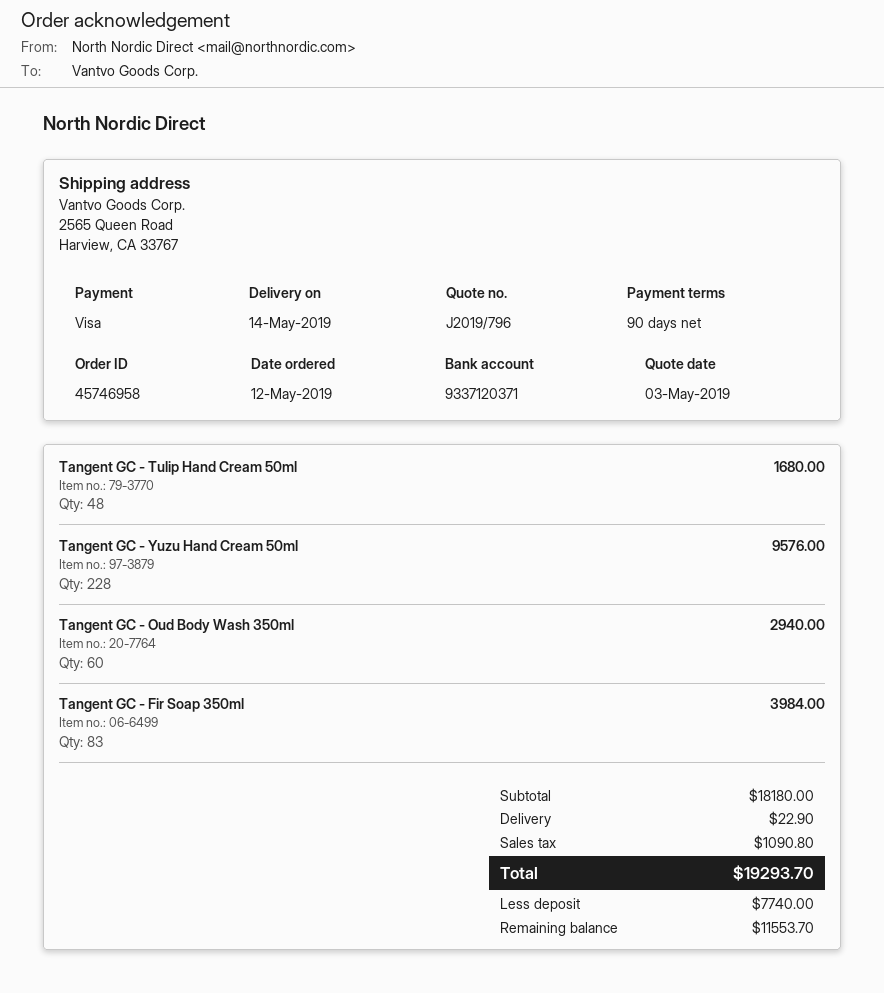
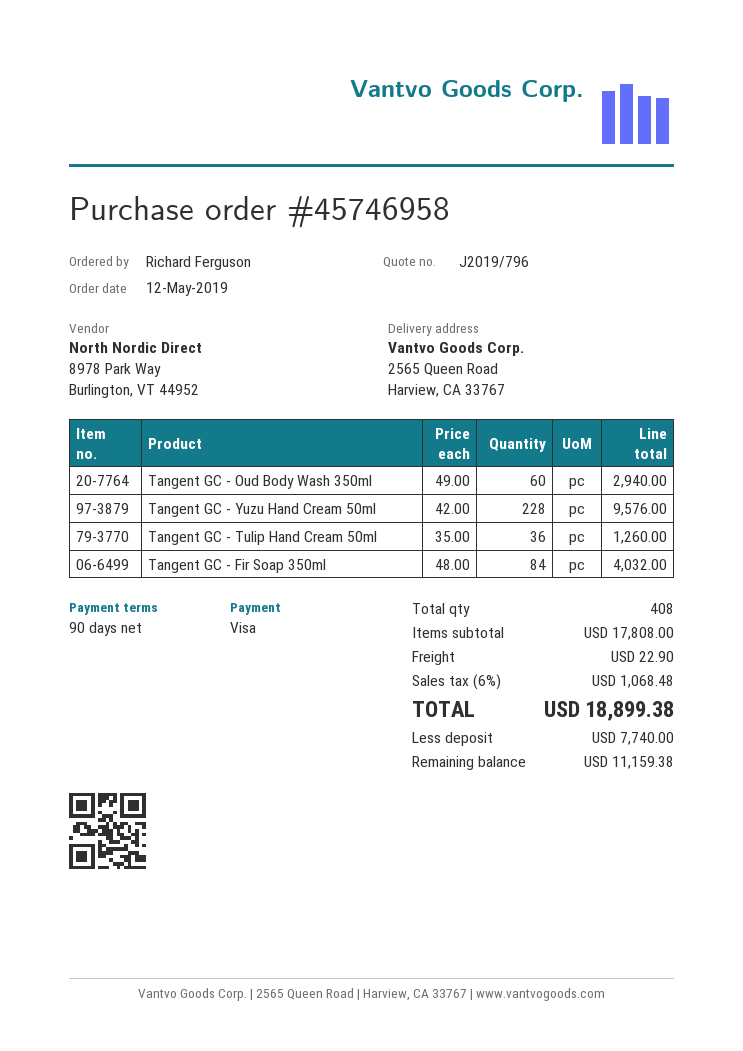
Tangent GC - Tulip Hand Cream 50ml: 48 for 1680.00 -> 36 for 1260.00
Tangent GC - Fir Soap 350ml: 83 for 3984.00 -> 84 for 4032.00
subtotal: 18180.00 -> 17808.00
tax: 1090.80 -> 1068.48
total: 19293.70 -> 18899.38
balance: 11553.70 -> 11159.38

